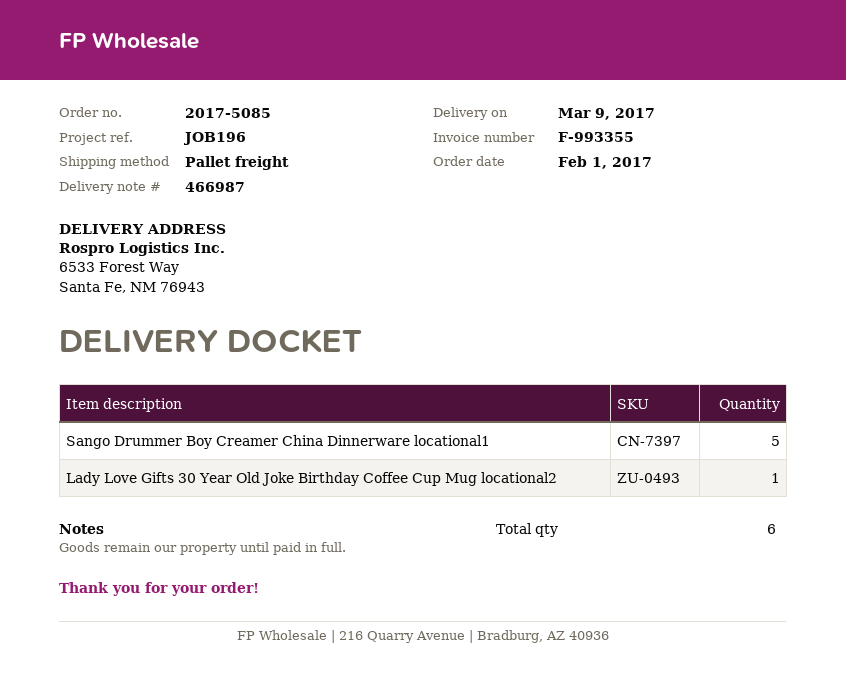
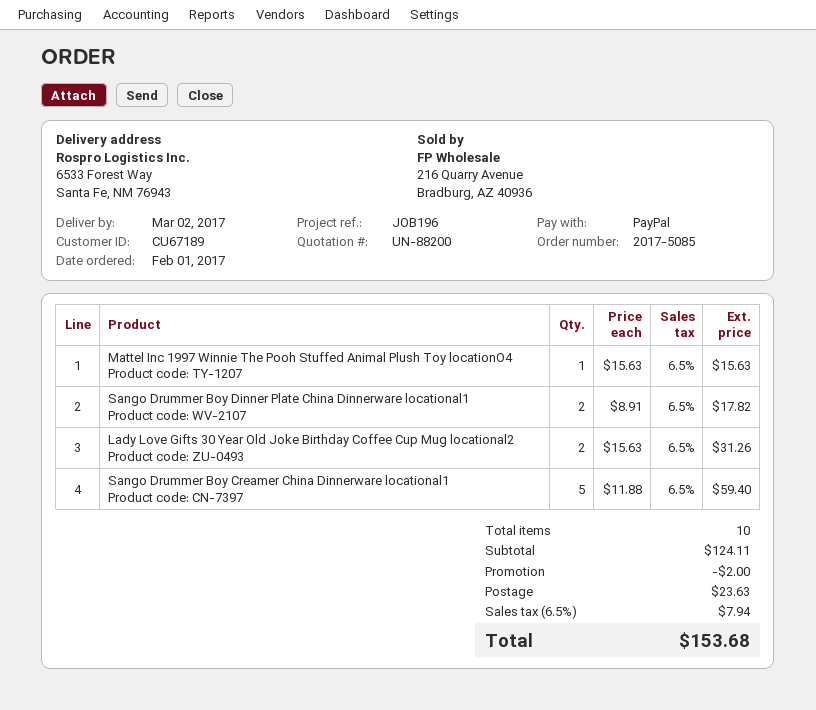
delivery date: 2017-03-09 -> 2017-03-02
Lady Love Gifts 30 Year Old Joke Birthday Coffee Cup Mug locational2: 1 -> 2
Mattel Inc 1997 Winnie The Pooh Stuffed Animal Plush Toy locationO4: none -> 1
Sango Drummer Boy Dinner Plate China Dinnerware locational1: none -> 2
total quantity: 6 -> 10

